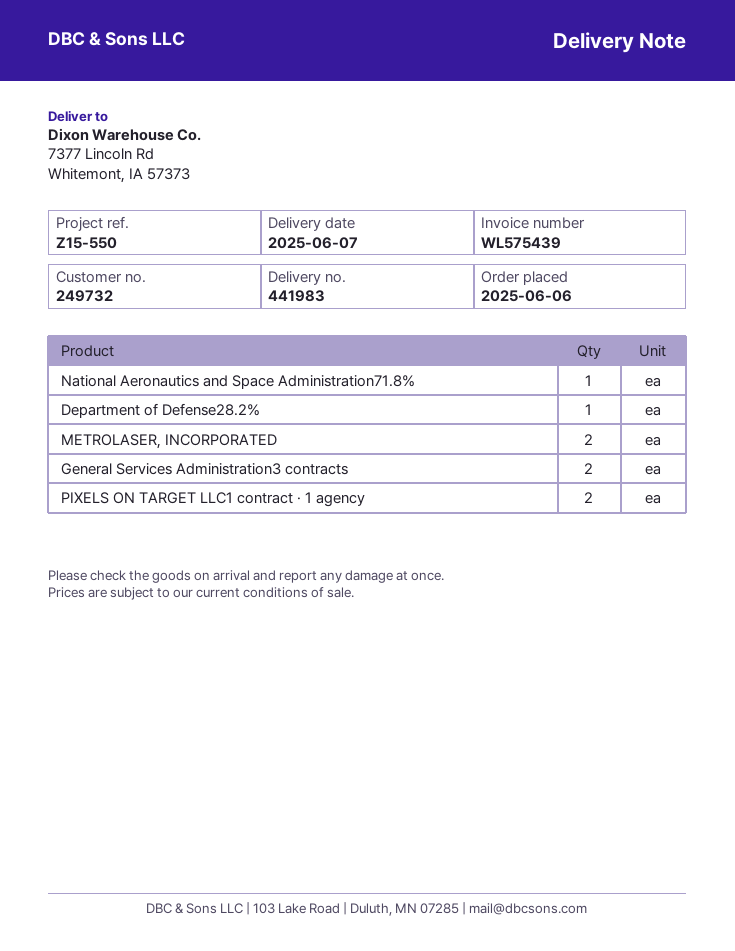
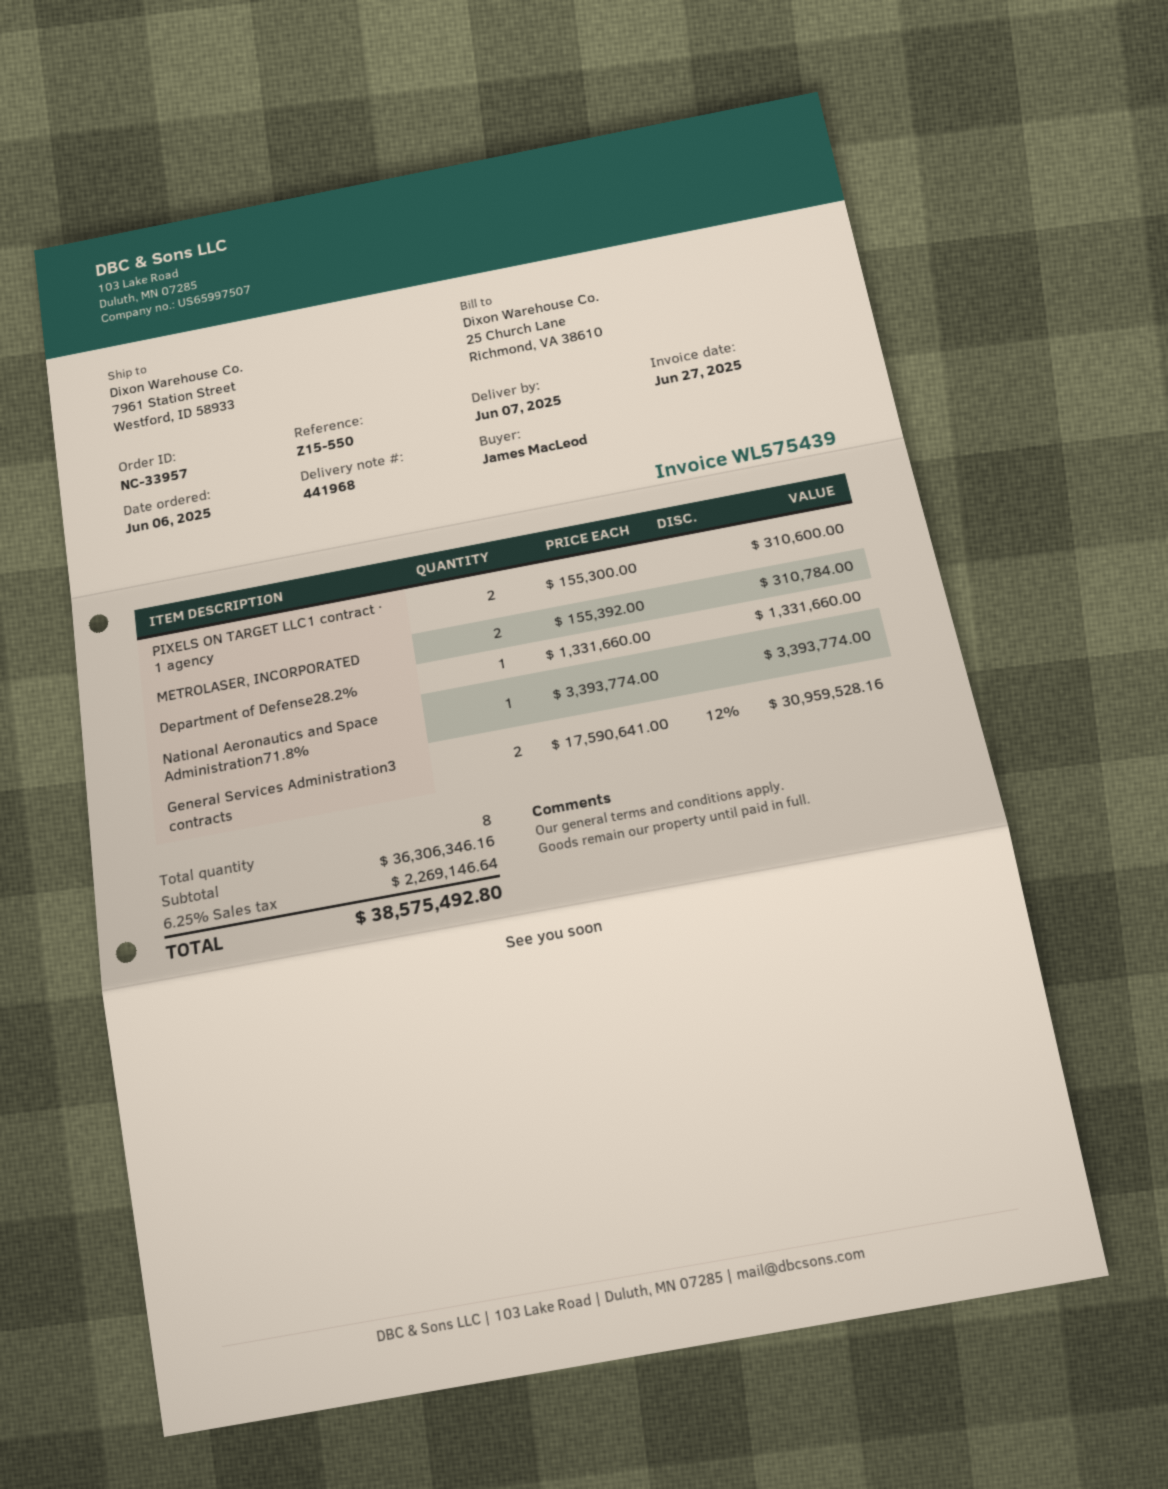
delivery note number: 441983 -> 441968
ship to: 7377 Lincoln Rd, Whitemont, IA 57373 -> 7961 Station Street, Westford, ID 58933

